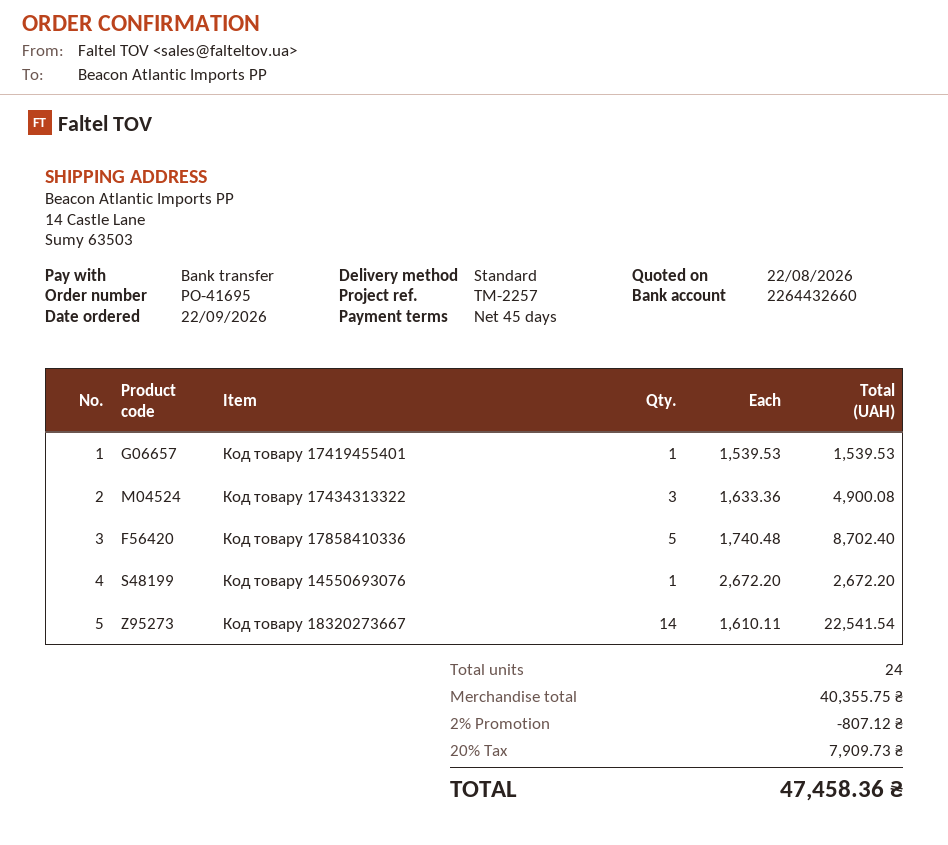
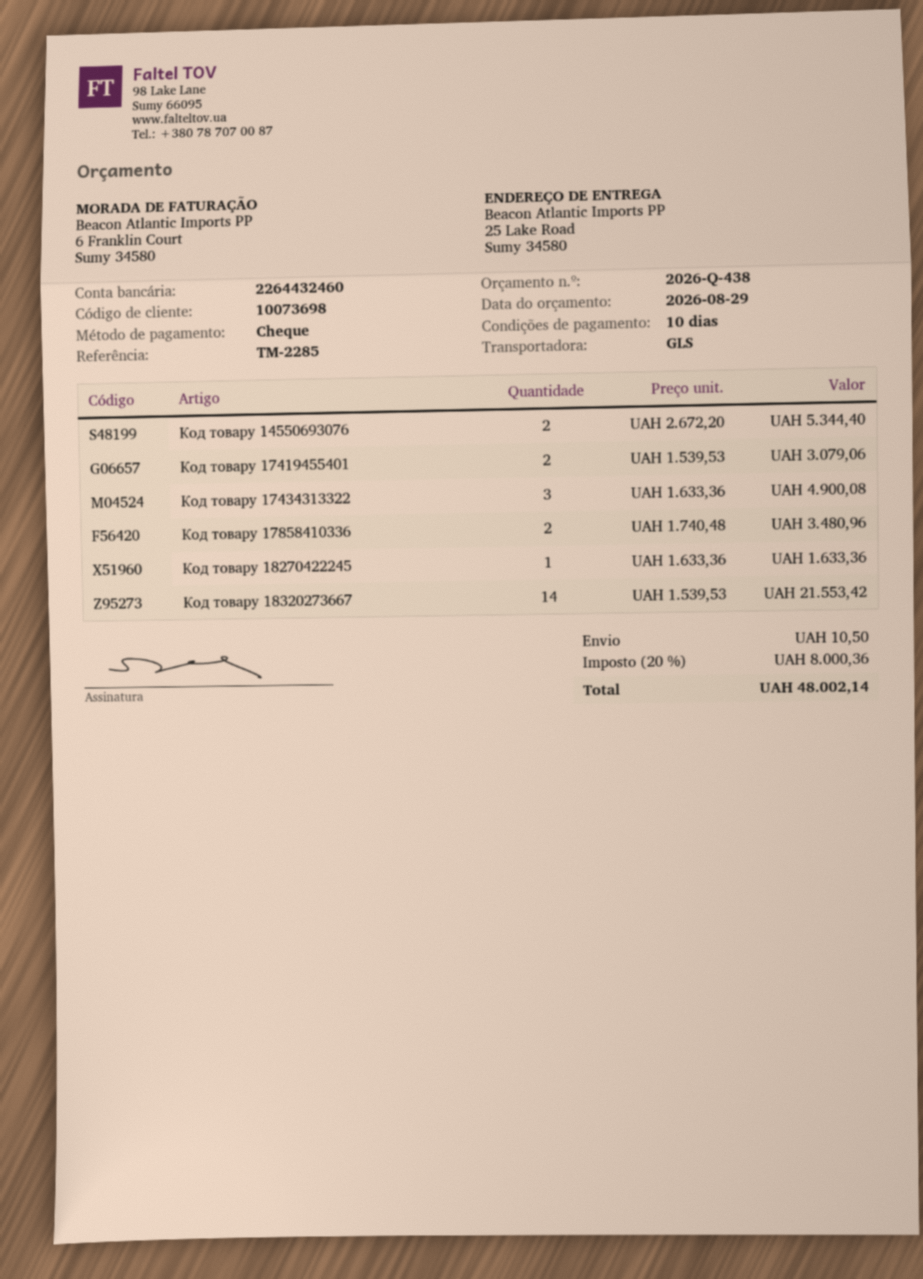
quote date: 2026-08-22 -> 2026-08-29
payment terms: 45 days -> 10 days
reference: TM-2257 -> TM-2285
payment method: bank transfer -> cheque
bank account: 2264432660 -> 2264432460
shipping method: standard -> GLS
ship to: 14 Castle Lane, Sumy 63503 -> 25 Lake Road, Sumy 34580
Код товару 17419455401: 1 x 1539.53 = 1539.53 -> 2 x 1539.53 = 3079.06
Код товару 17858410336: 5 x 1740.48 = 8702.40 -> 2 x 1740.48 = 3480.96
Код товару 14550693076: 1 x 2672.20 = 2672.20 -> 2 x 2672.20 = 5344.40
Код товару 18320273667: 14 x 1610.11 = 22541.54 -> 14 x 1539.53 = 21553.42
Код товару 18270422245: none -> 1 x 1633.36 = 1633.36
discount: 2% = 807.12 -> none
shipping: none -> 10.50
tax: 20% = 7909.73 -> 20% = 8000.36
total: 47458.36 -> 48002.14

